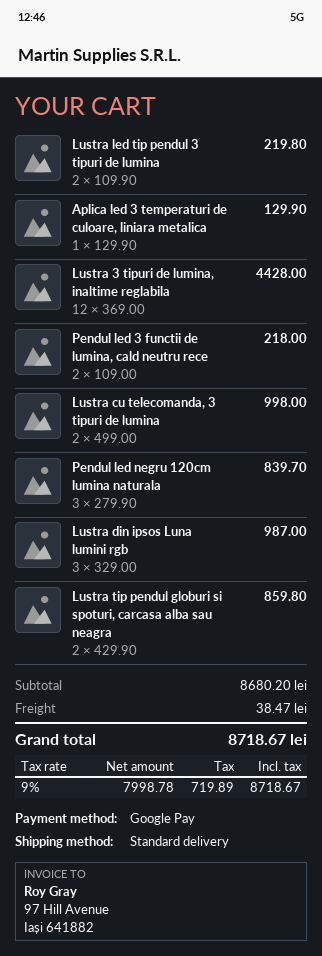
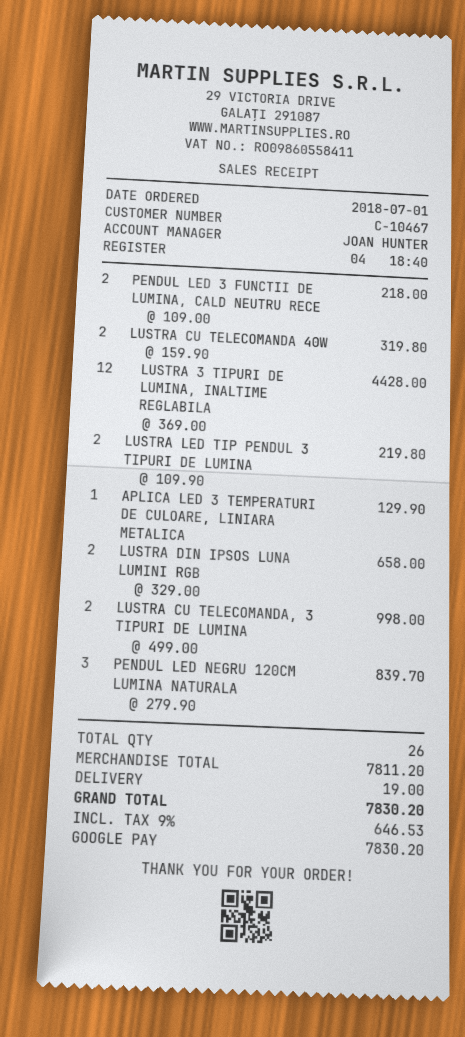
Lustra din ipsos Luna lumini rgb: 3 x 329.00 = 987.00 -> 2 x 329.00 = 658.00
Lustra tip pendul globuri si spoturi, carcasa alba sau neagra: 2 x 429.90 = 859.80 -> none
LUSTRA CU TELECOMANDA 40W: none -> 2 x 159.90 = 319.80
subtotal: 8680.20 -> 7811.20
shipping: 38.47 -> 19.00
tax: 9% = 719.89 -> 9% = 646.53
total: 8718.67 -> 7830.20

